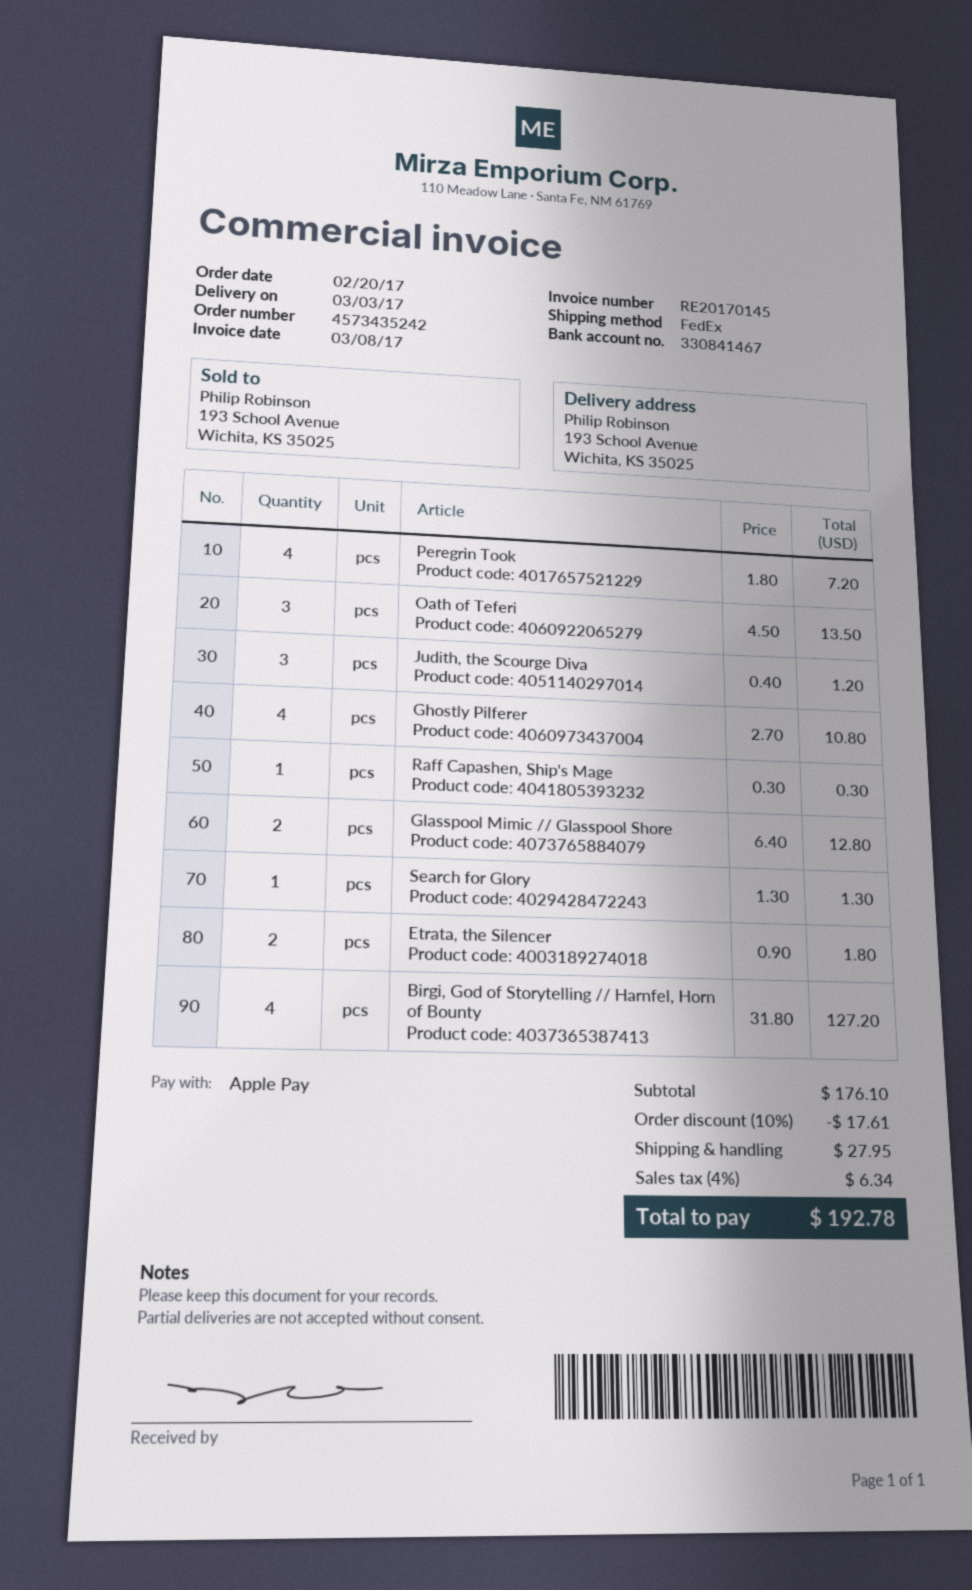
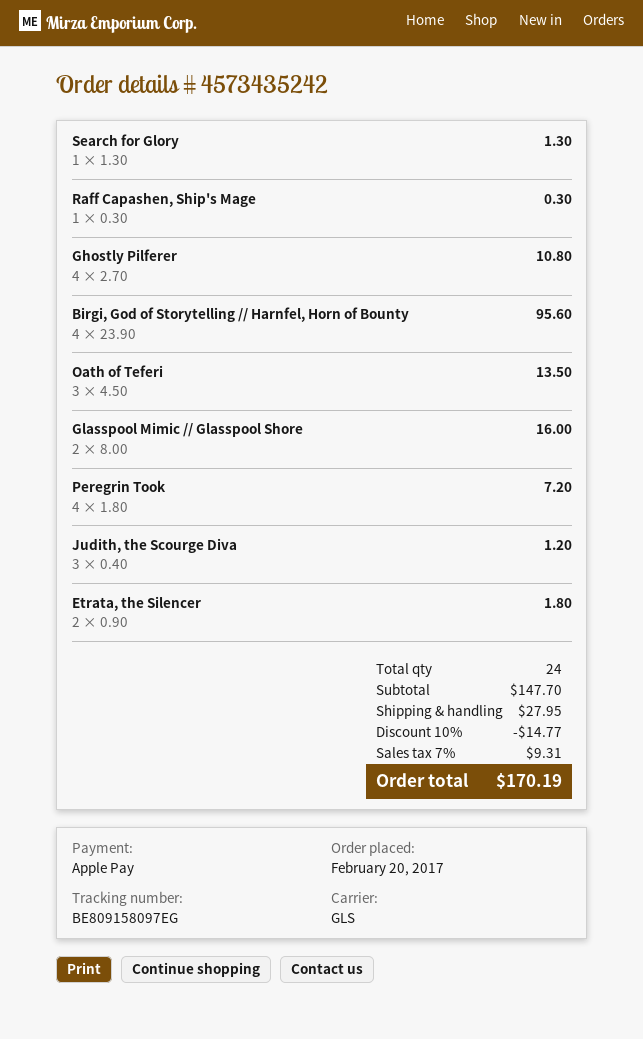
shipping method: FedEx -> GLS
Glasspool Mimic // Glasspool Shore: 2 x 6.40 = 12.80 -> 2 x 8.00 = 16.00
Birgi, God of Storytelling // Harnfel, Horn of Bounty: 4 x 31.80 = 127.20 -> 4 x 23.90 = 95.60
subtotal: 176.10 -> 147.70
discount: 10% = 17.61 -> 10% = 14.77
tax: 4% = 6.34 -> 7% = 9.31
total: 192.78 -> 170.19

